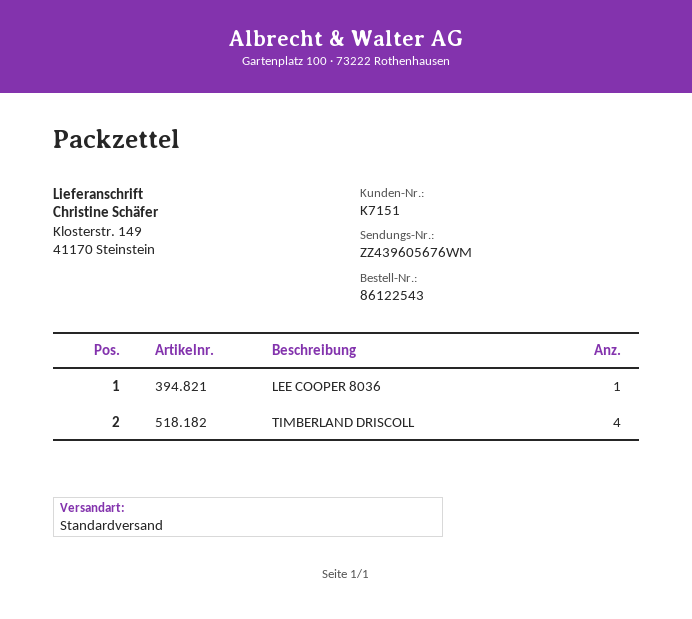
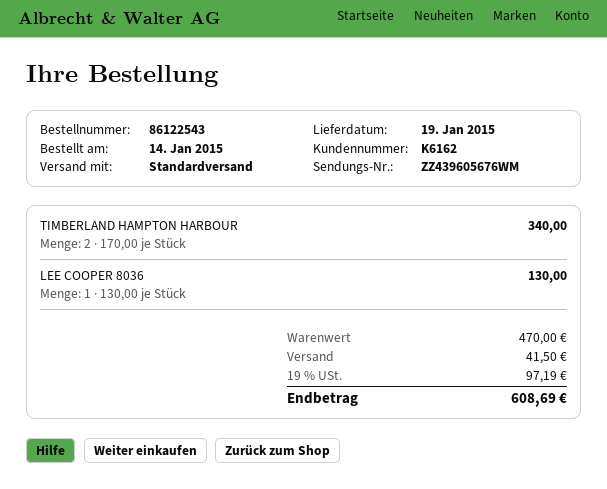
customer number: K7151 -> K6162
TIMBERLAND DRISCOLL: 4 -> none
TIMBERLAND HAMPTON HARBOUR: none -> 2

